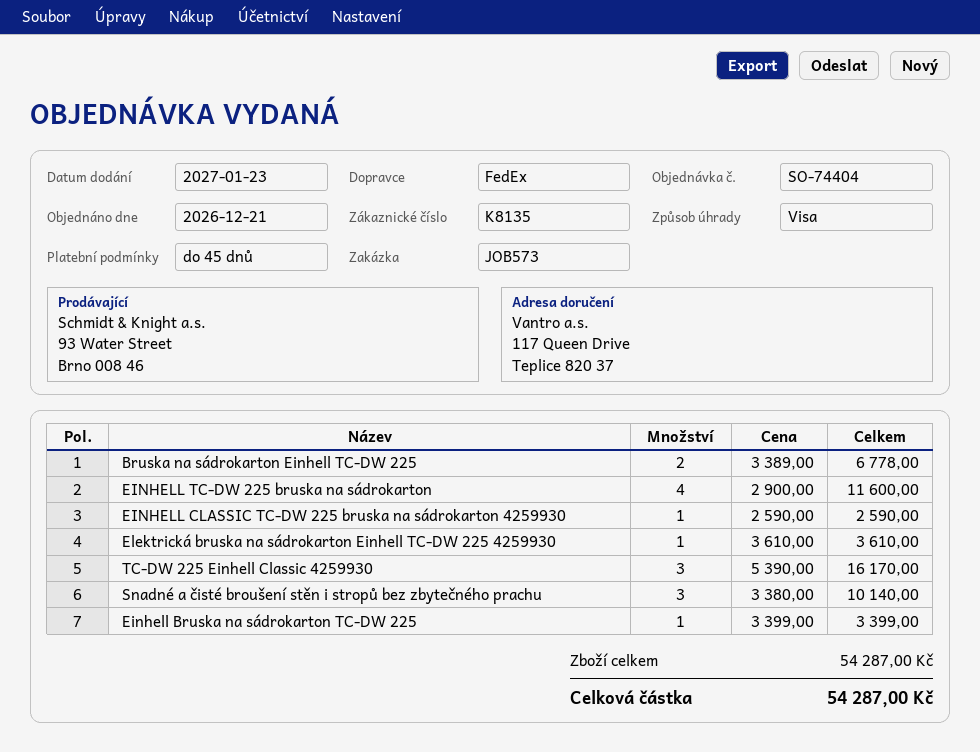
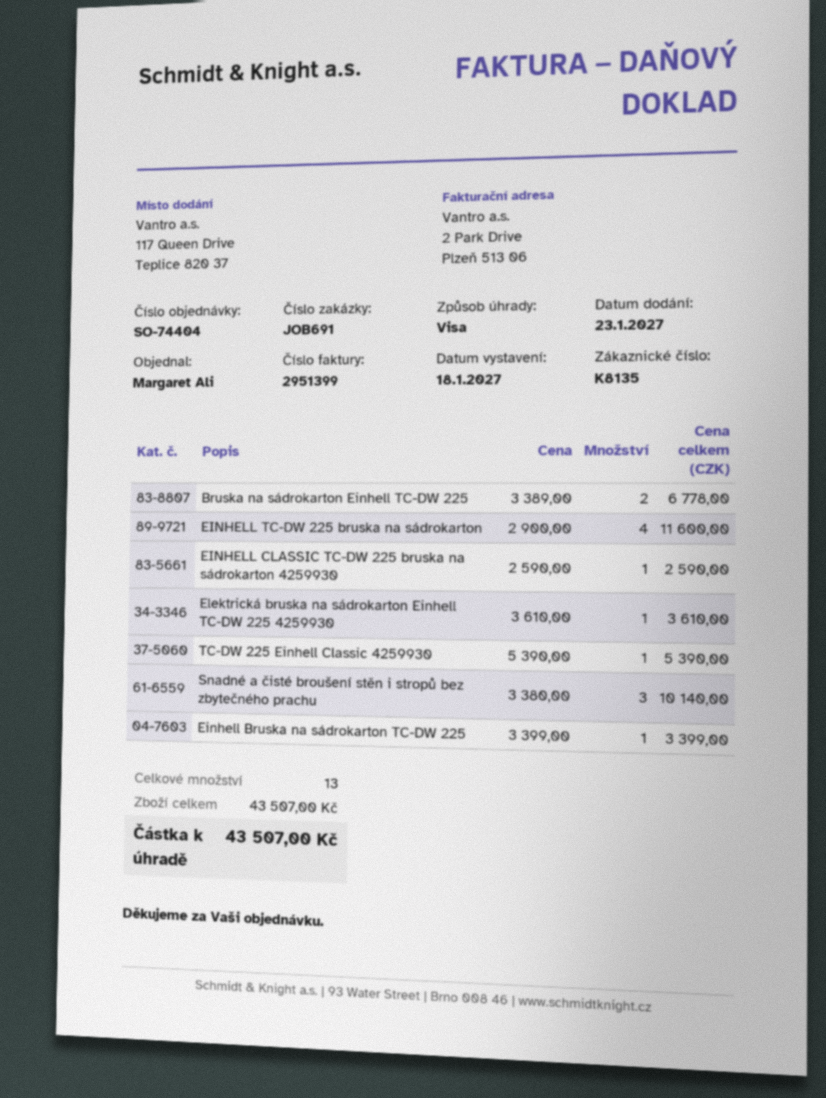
reference: JOB573 -> JOB691
TC-DW 225 Einhell Classic 4259930: 3 x 5390.00 = 16170.00 -> 1 x 5390.00 = 5390.00
subtotal: 54287.00 -> 43507.00
total: 54287.00 -> 43507.00

